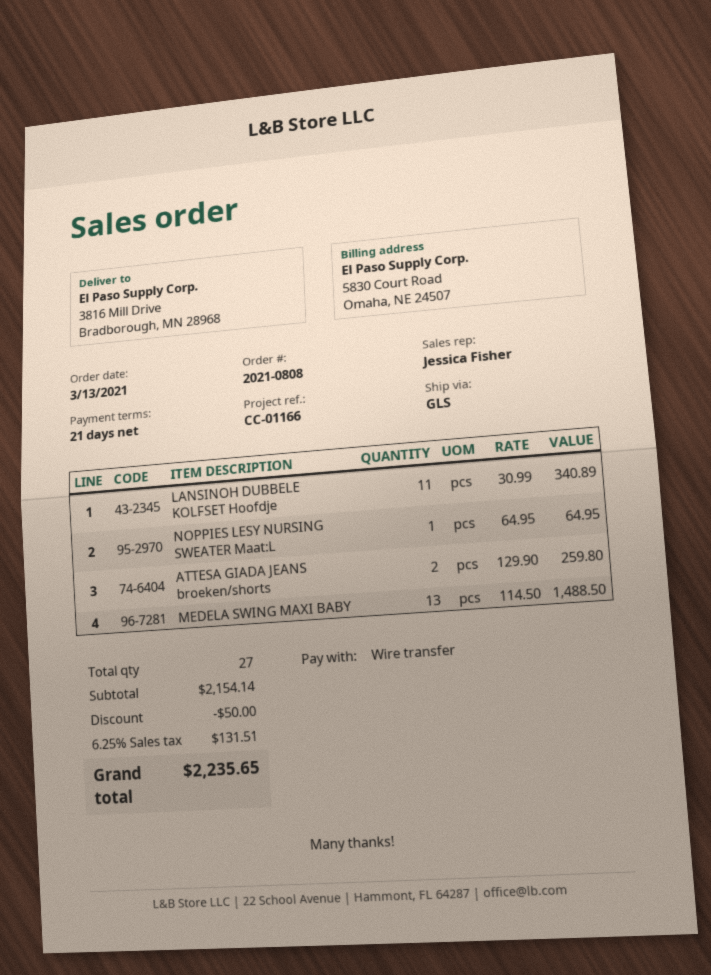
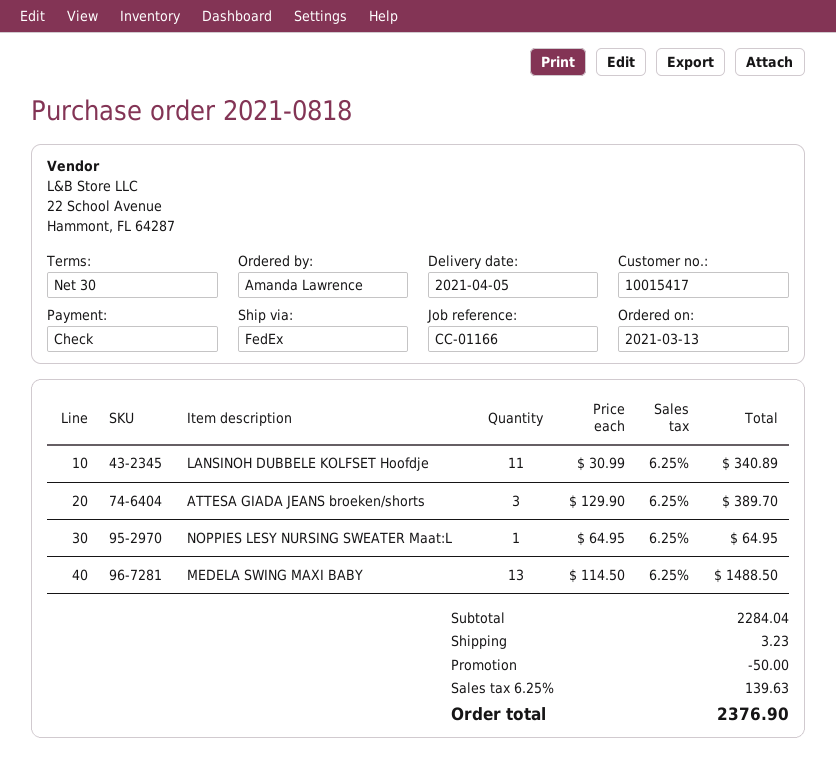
order number: 2021-0808 -> 2021-0818
payment terms: 21 days -> 30 days
payment method: bank transfer -> cheque
shipping method: GLS -> FedEx
ATTESA GIADA JEANS broeken/shorts: 2 x 129.90 = 259.80 -> 3 x 129.90 = 389.70
subtotal: 2154.14 -> 2284.04
shipping: none -> 3.23
tax: 6.25% = 131.51 -> 6.25% = 139.63
total: 2235.65 -> 2376.90

